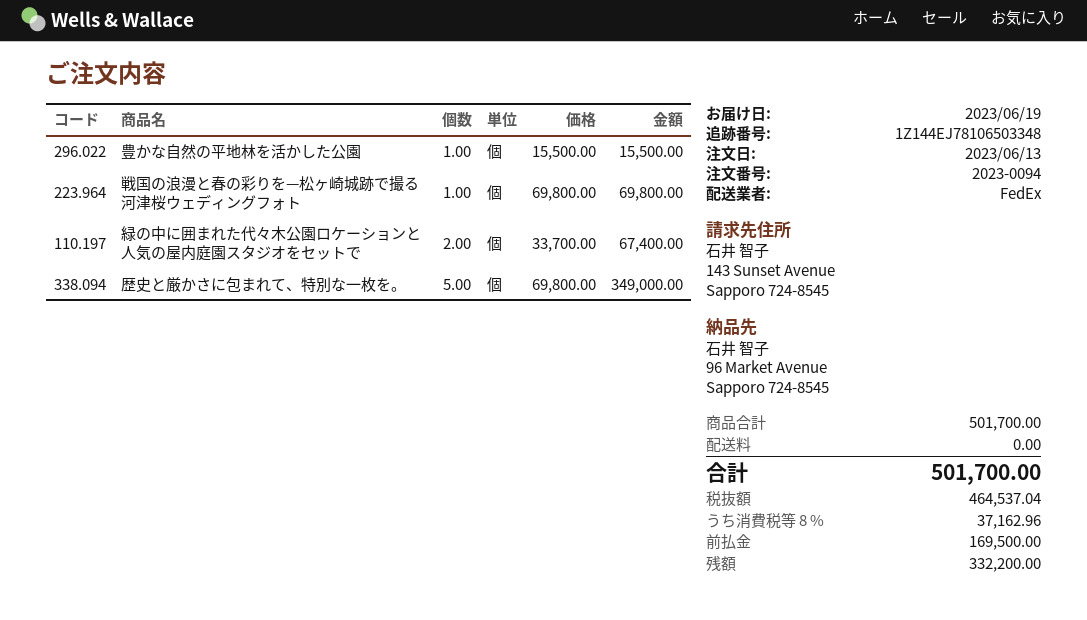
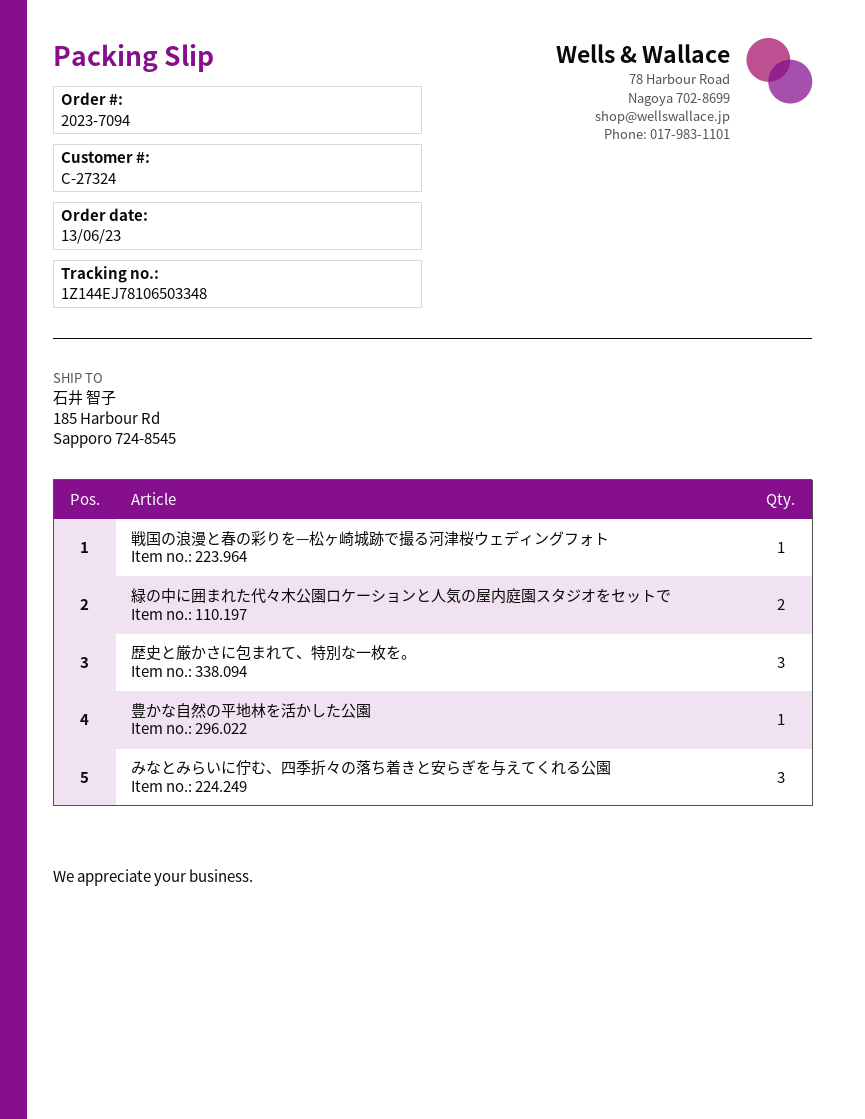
order number: 2023-0094 -> 2023-7094
ship to: 96 Market Avenue, Sapporo 724-8545 -> 185 Harbour Rd, Sapporo 724-8545
歴史と厳かさに包まれて、特別な一枚を。: 5 -> 3
みなとみらいに佇む、四季折々の落ち着きと安らぎを与えてくれる公園: none -> 3

